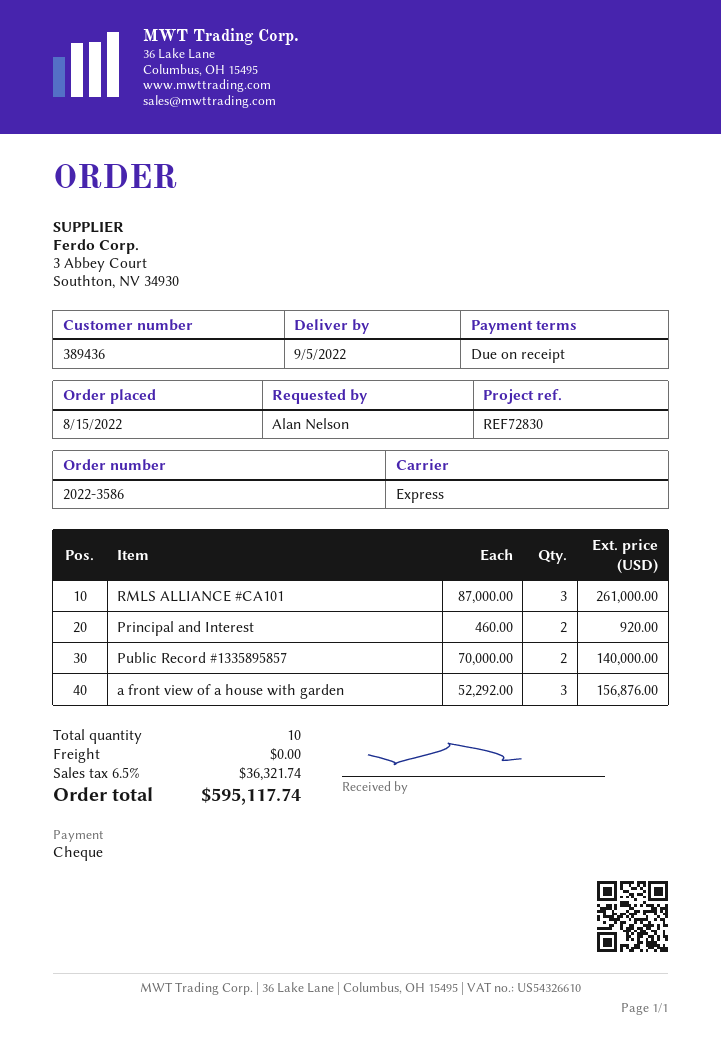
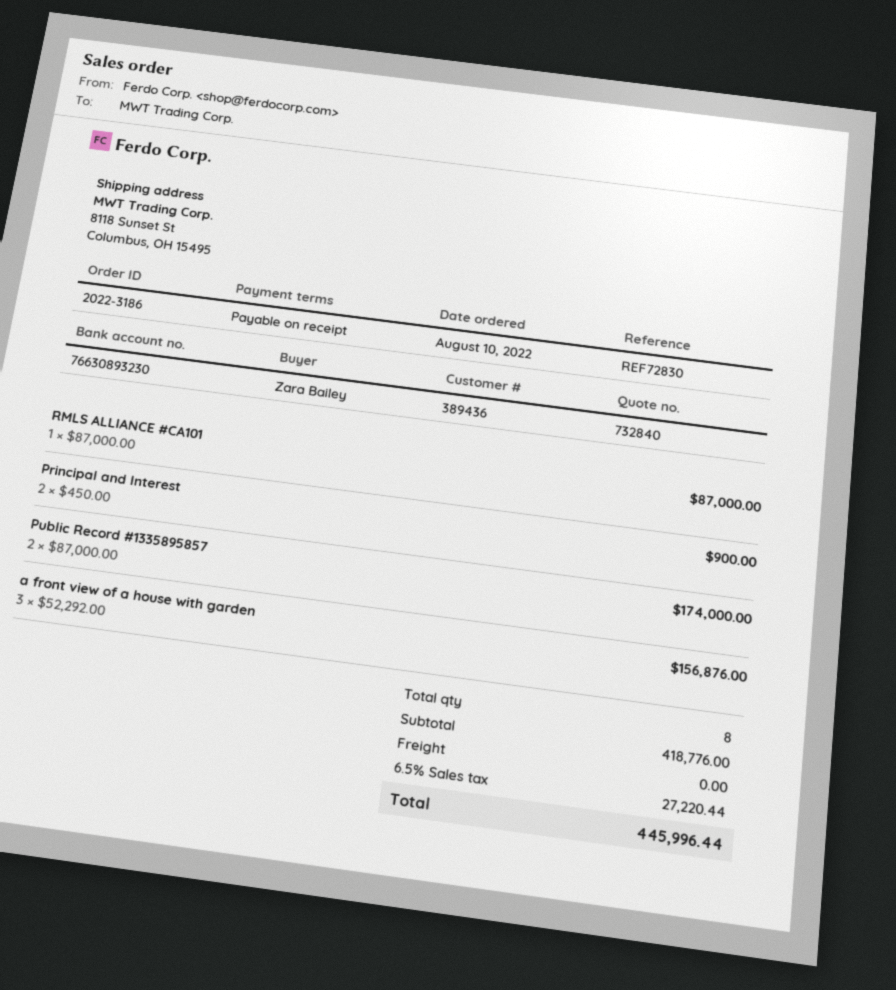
order number: 2022-3586 -> 2022-3186
order date: 2022-08-15 -> 2022-08-10
ordered by: Alan Nelson -> Zara Bailey
RMLS ALLIANCE #CA101: 3 x 87000.00 = 261000.00 -> 1 x 87000.00 = 87000.00
Principal and Interest: 2 x 460.00 = 920.00 -> 2 x 450.00 = 900.00
Public Record #1335895857: 2 x 70000.00 = 140000.00 -> 2 x 87000.00 = 174000.00
total quantity: 10 -> 8
tax: 6.5% = 36321.74 -> 6.5% = 27220.44
total: 595117.74 -> 445996.44

